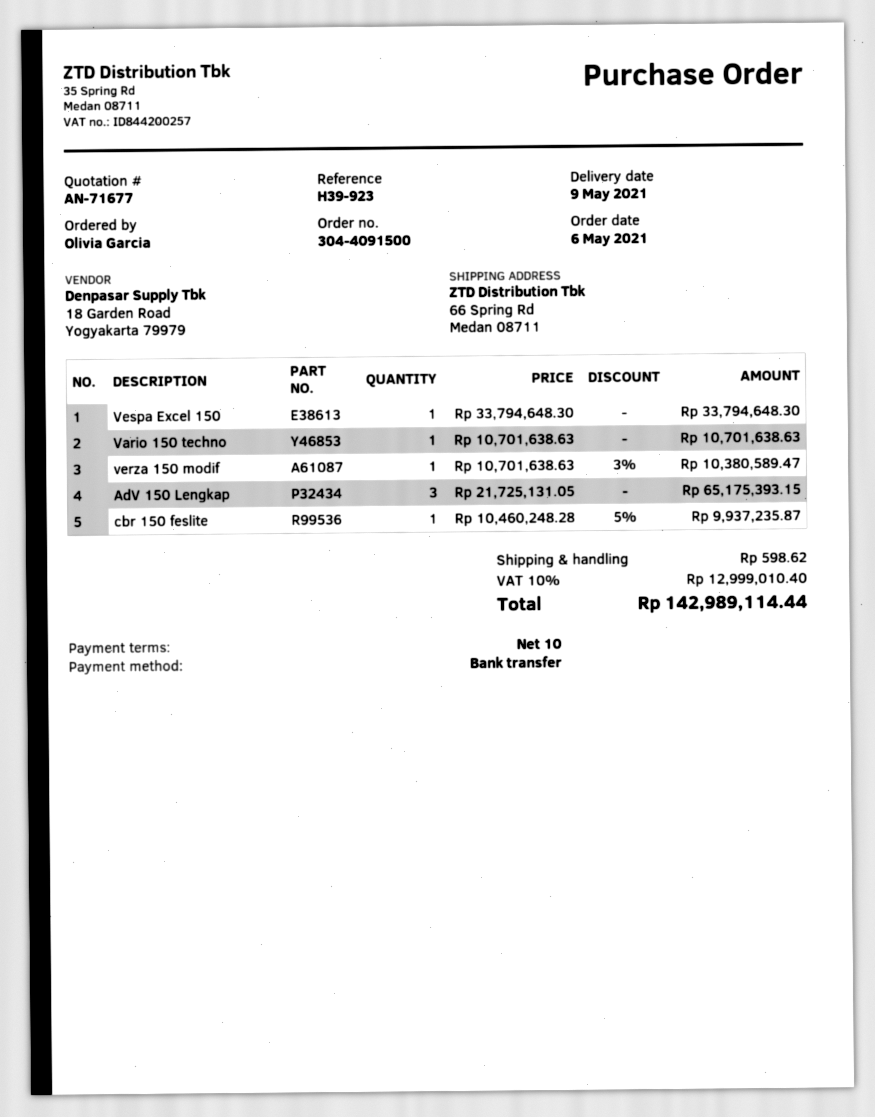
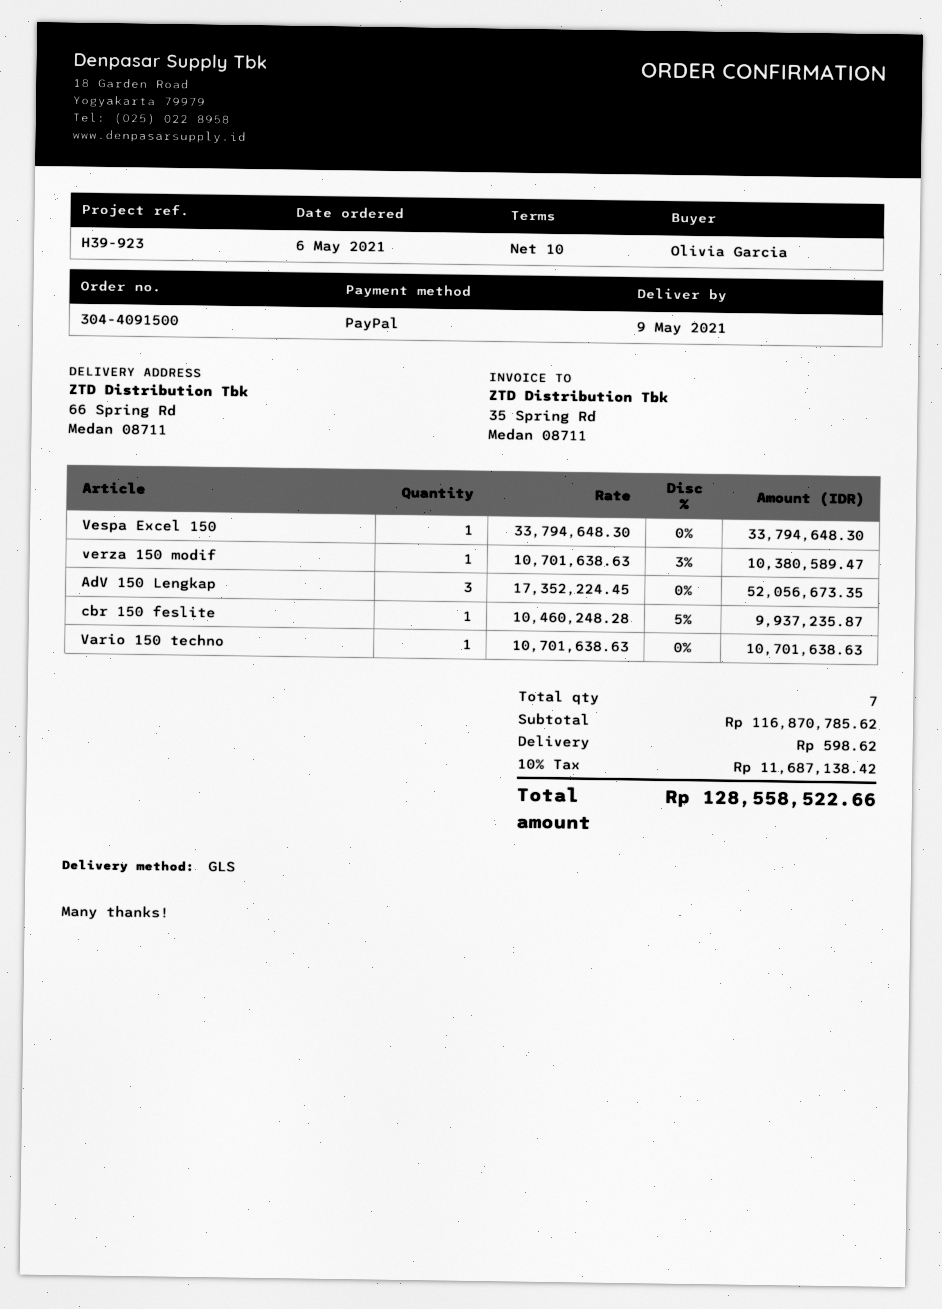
payment method: bank transfer -> PayPal
AdV 150 Lengkap: 3 x 21725131.05 = 65175393.15 -> 3 x 17352224.45 = 52056673.35
tax: 10% = 12999010.40 -> 10% = 11687138.42
total: 142989114.44 -> 128558522.66

